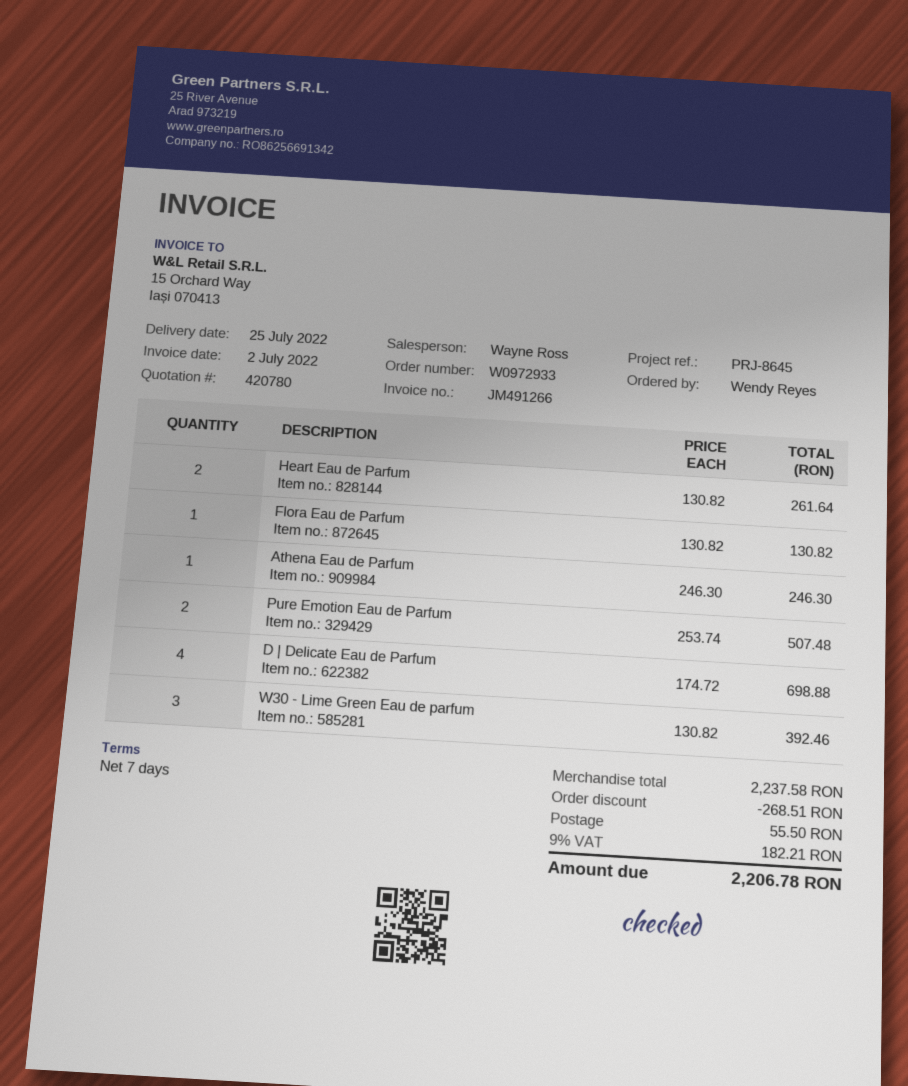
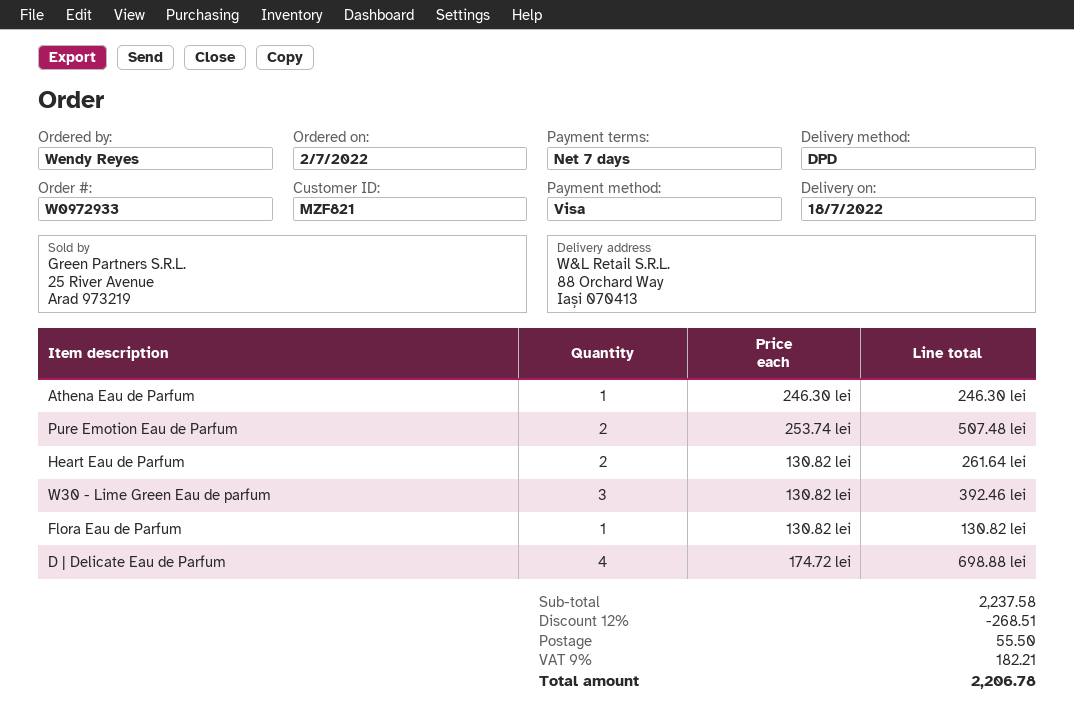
delivery date: 2022-07-25 -> 2022-07-18

